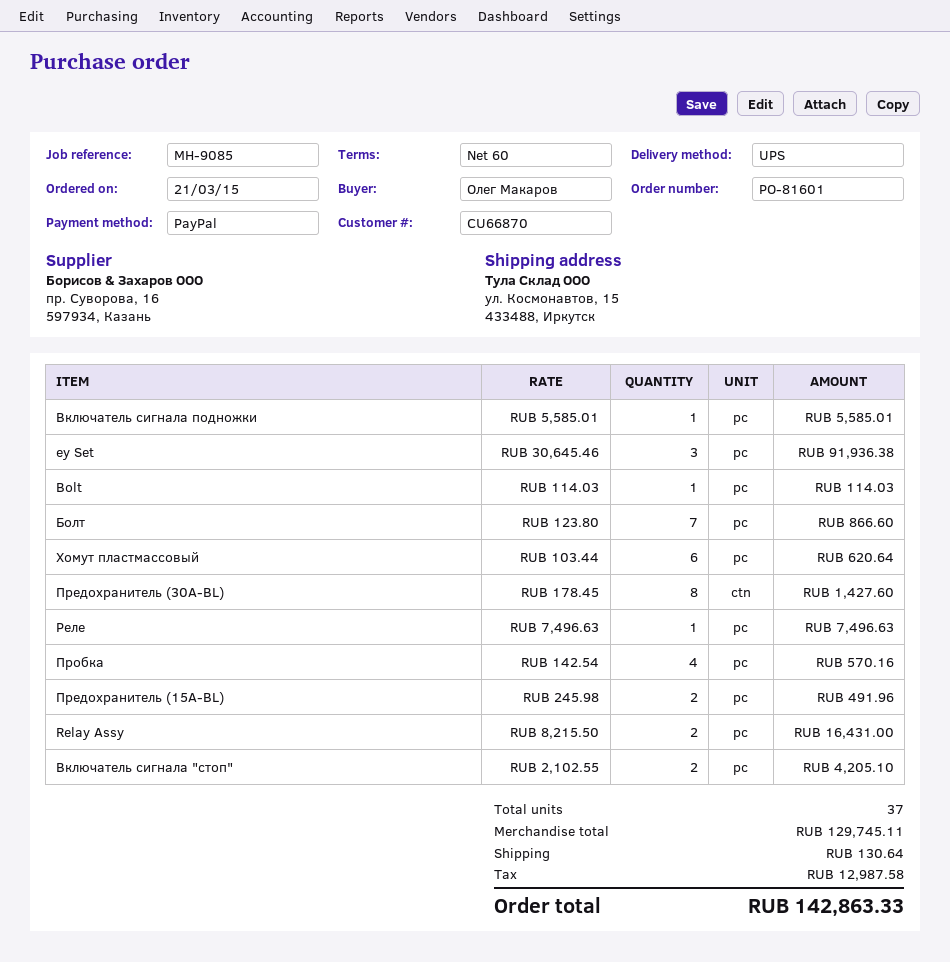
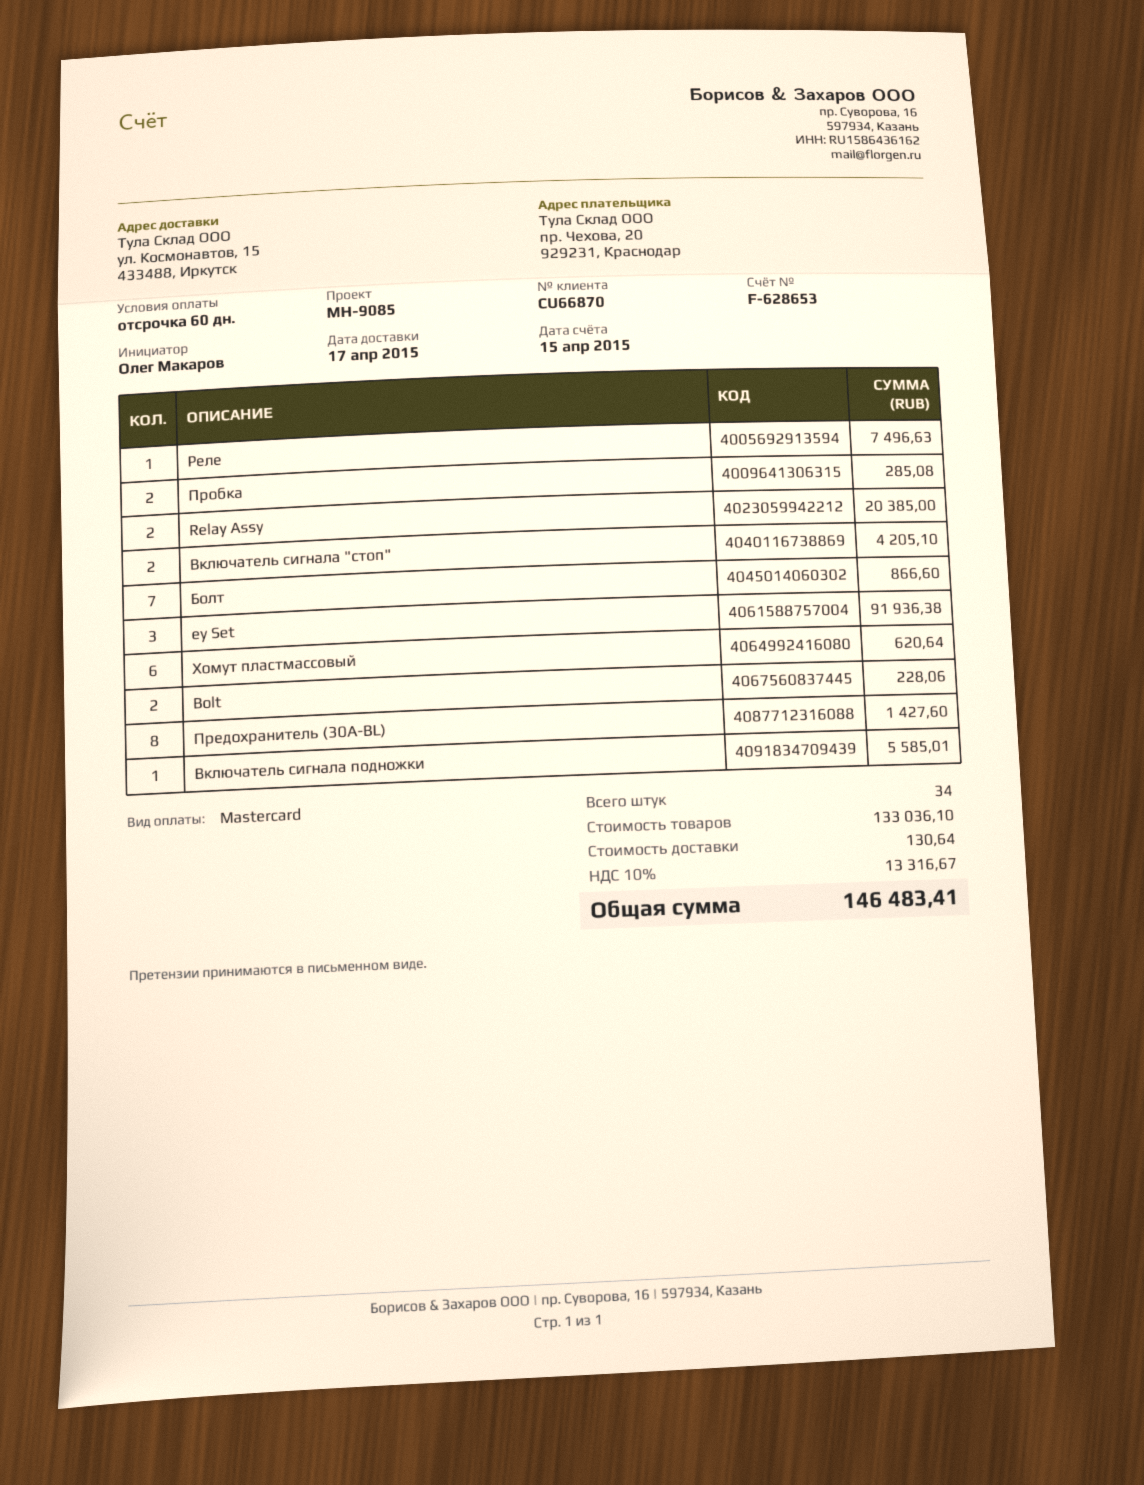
payment method: PayPal -> Mastercard
Bolt: 1 for 114.03 -> 2 for 228.06
Пробка: 4 for 570.16 -> 2 for 285.08
Предохранитель (15A-BL): 2 for 491.96 -> none
Relay Assy: 2 for 16431.00 -> 2 for 20385.00
total quantity: 37 -> 34
subtotal: 129745.11 -> 133036.10
tax: 12987.58 -> 13316.67
total: 142863.33 -> 146483.41

